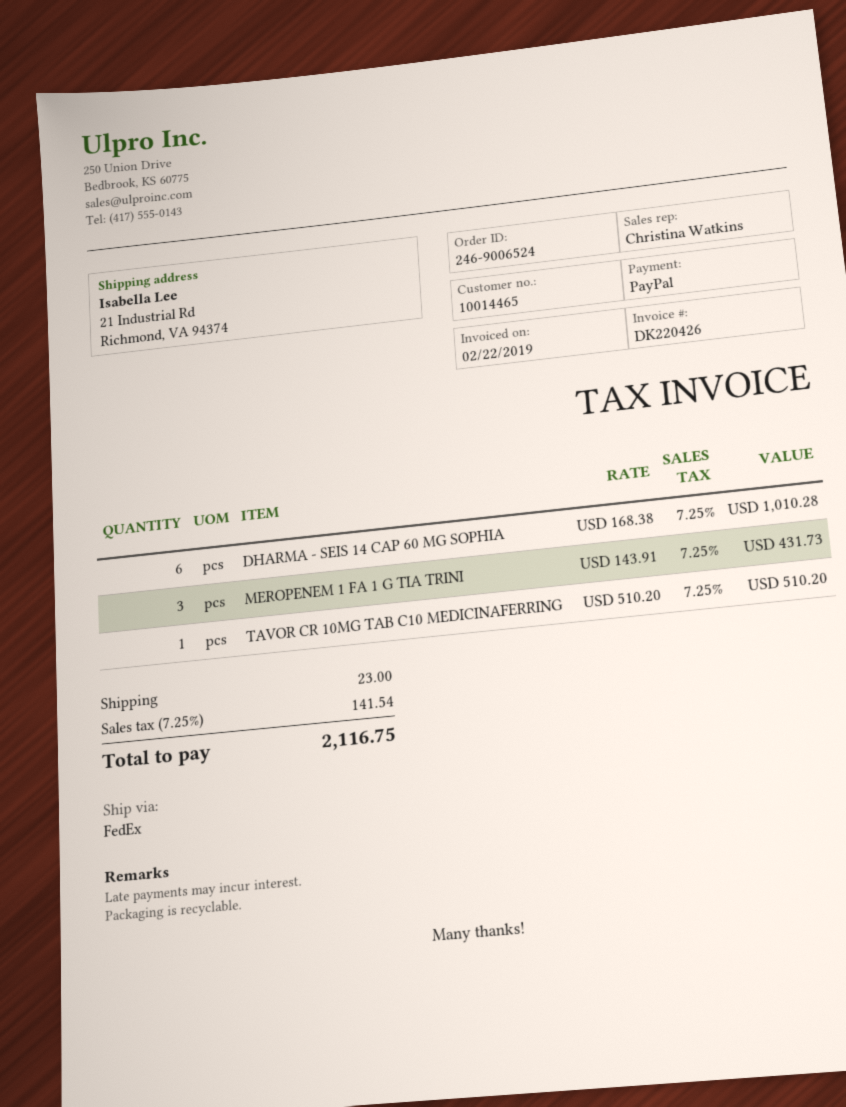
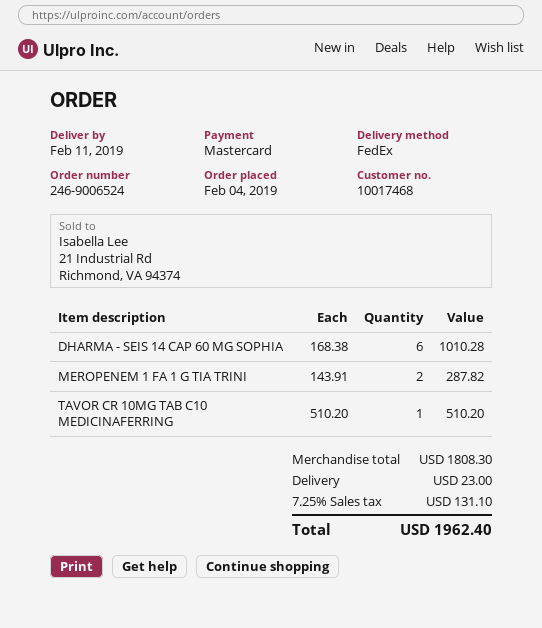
customer number: 10014465 -> 10017468
payment method: PayPal -> Mastercard
MEROPENEM 1 FA 1 G TIA TRINI: 3 x 143.91 = 431.73 -> 2 x 143.91 = 287.82
tax: 7.25% = 141.54 -> 7.25% = 131.10
total: 2116.75 -> 1962.40

